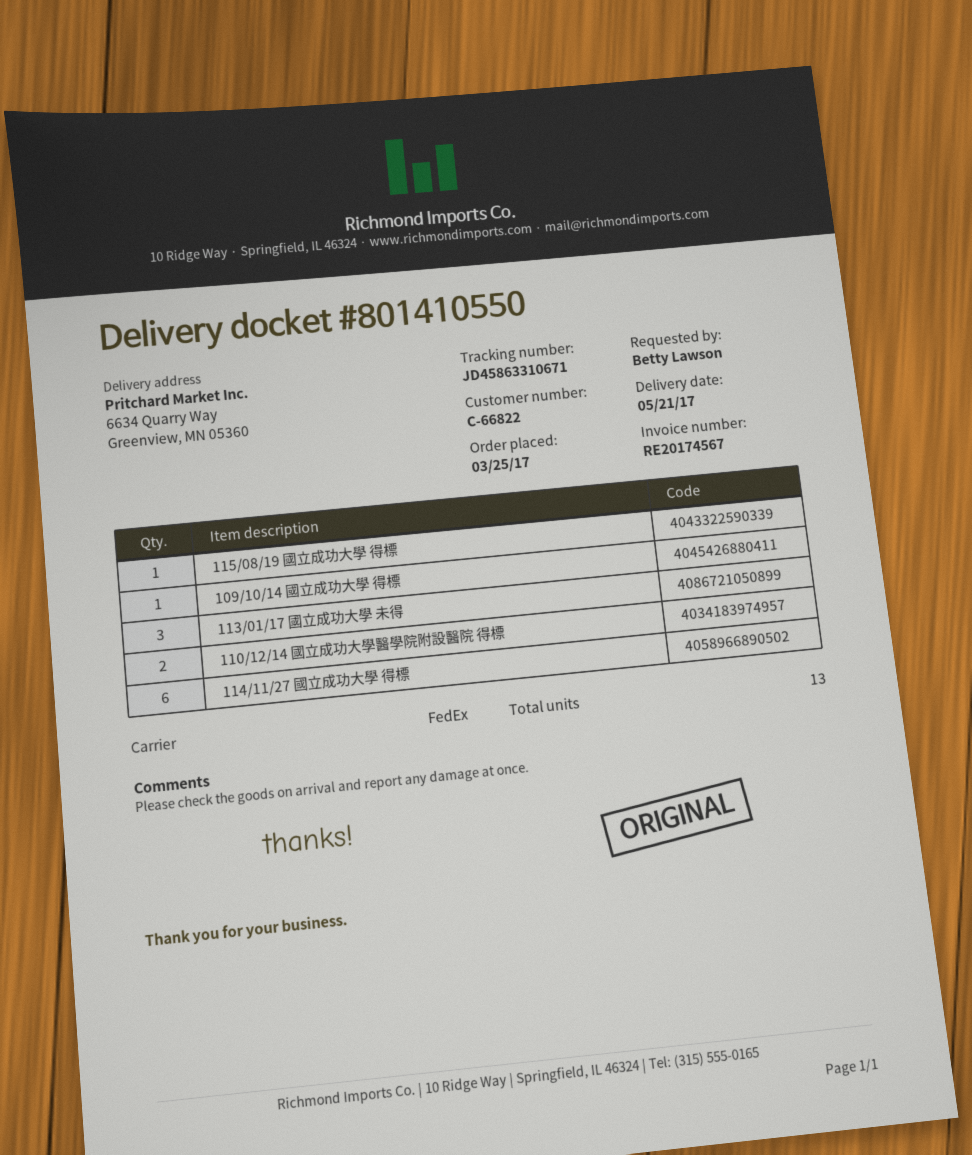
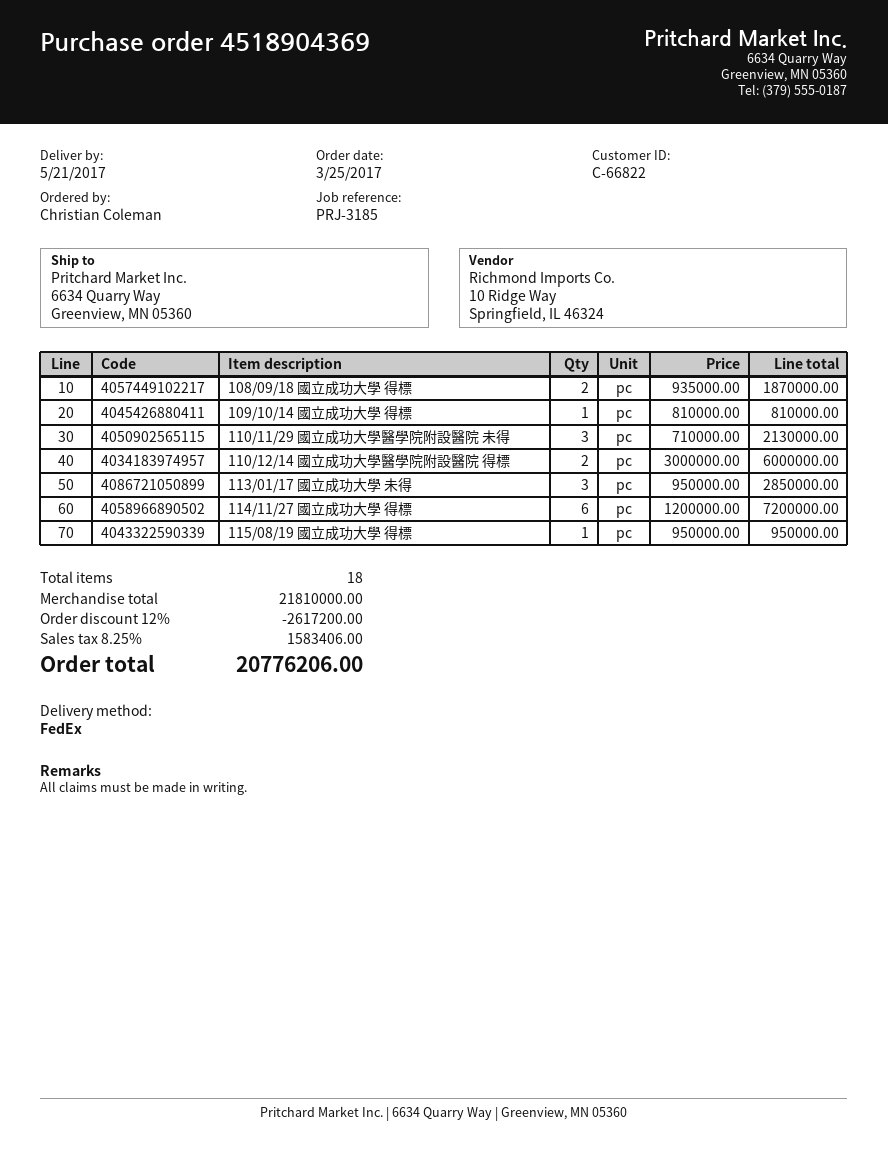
ordered by: Betty Lawson -> Christian Coleman
108/09/18 國立成功大學 得標: none -> 2
110/11/29 國立成功大學醫學院附設醫院 未得: none -> 3
total quantity: 13 -> 18

